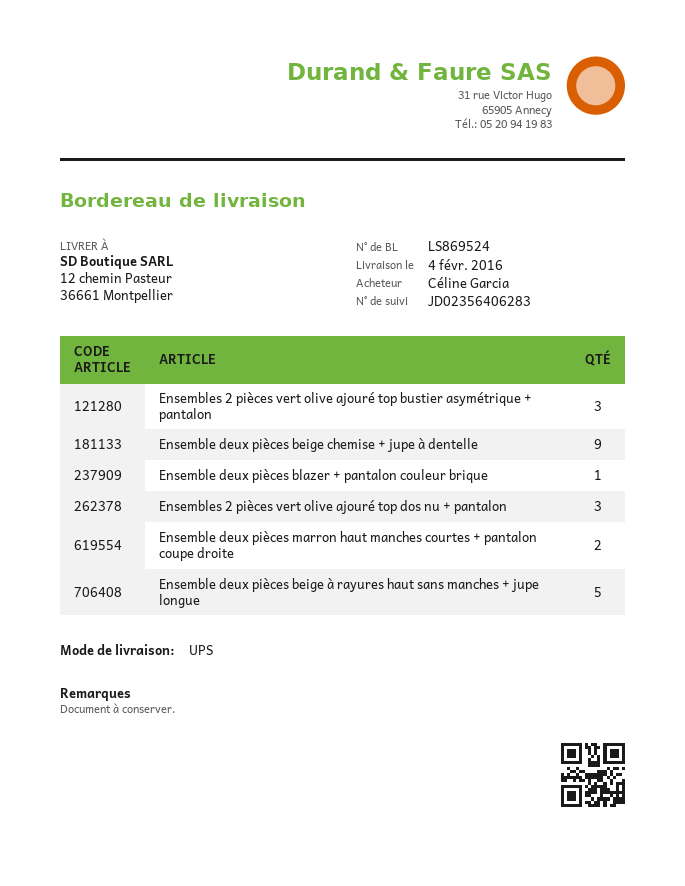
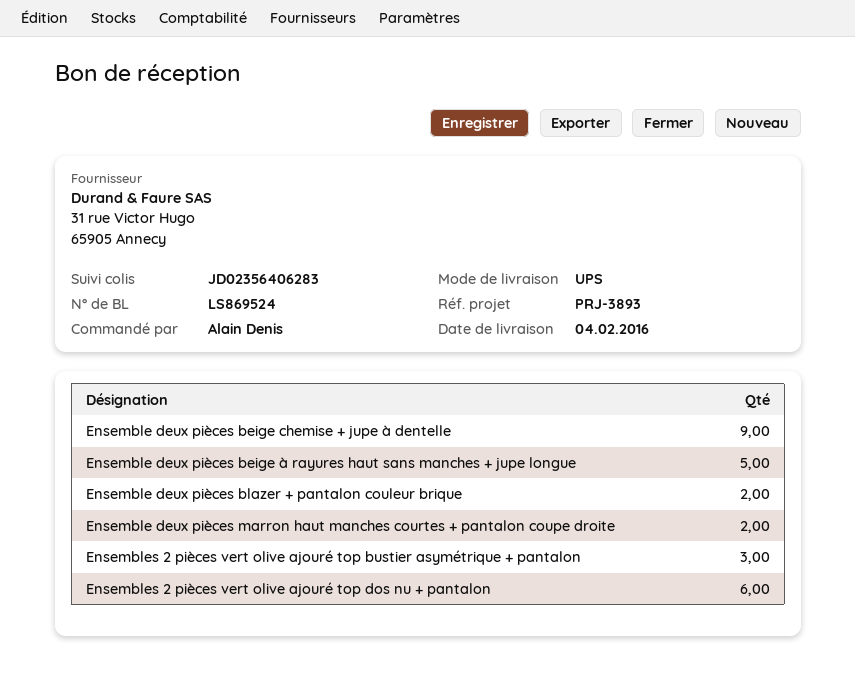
ordered by: Céline Garcia -> Alain Denis
Ensemble deux pièces blazer + pantalon couleur brique: 1 -> 2
Ensembles 2 pièces vert olive ajouré top dos nu + pantalon: 3 -> 6

